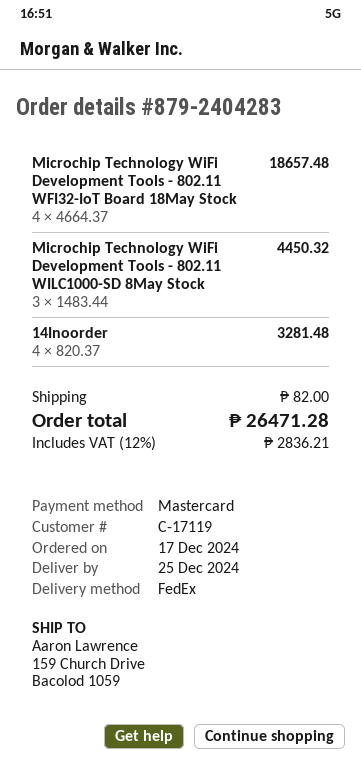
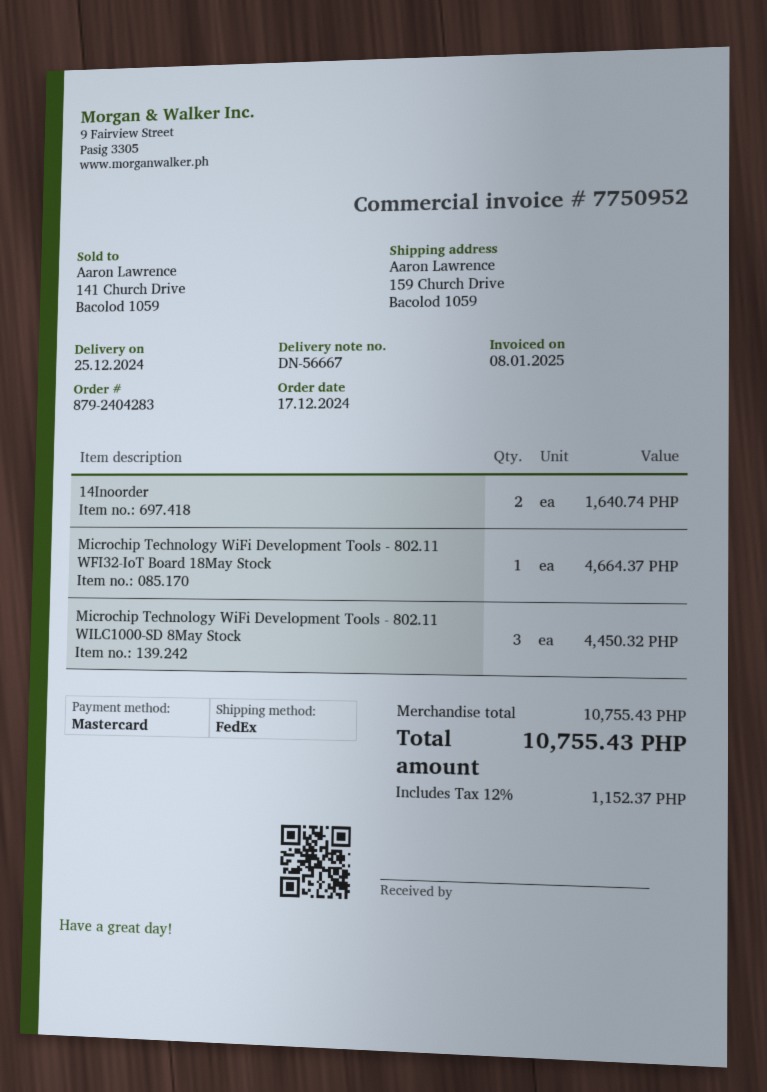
Microchip Technology WiFi Development Tools - 802.11 WFI32-IoT Board 18May Stock: 4 for 18657.48 -> 1 for 4664.37
14Inoorder: 4 for 3281.48 -> 2 for 1640.74
shipping: 82.00 -> none
tax: 12% = 2836.21 -> 12% = 1152.37
total: 26471.28 -> 10755.43

